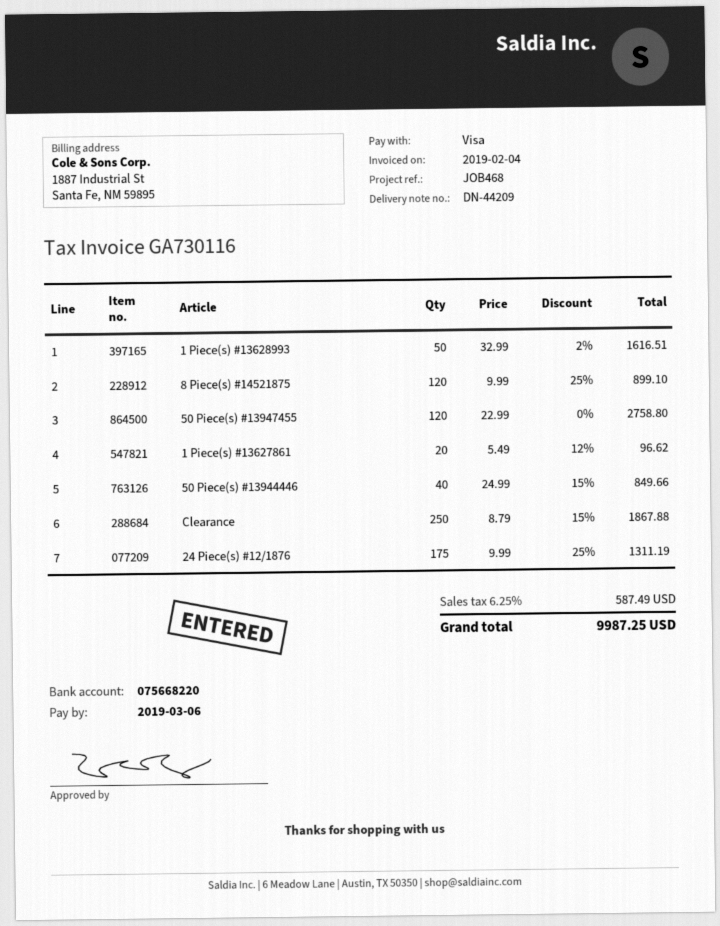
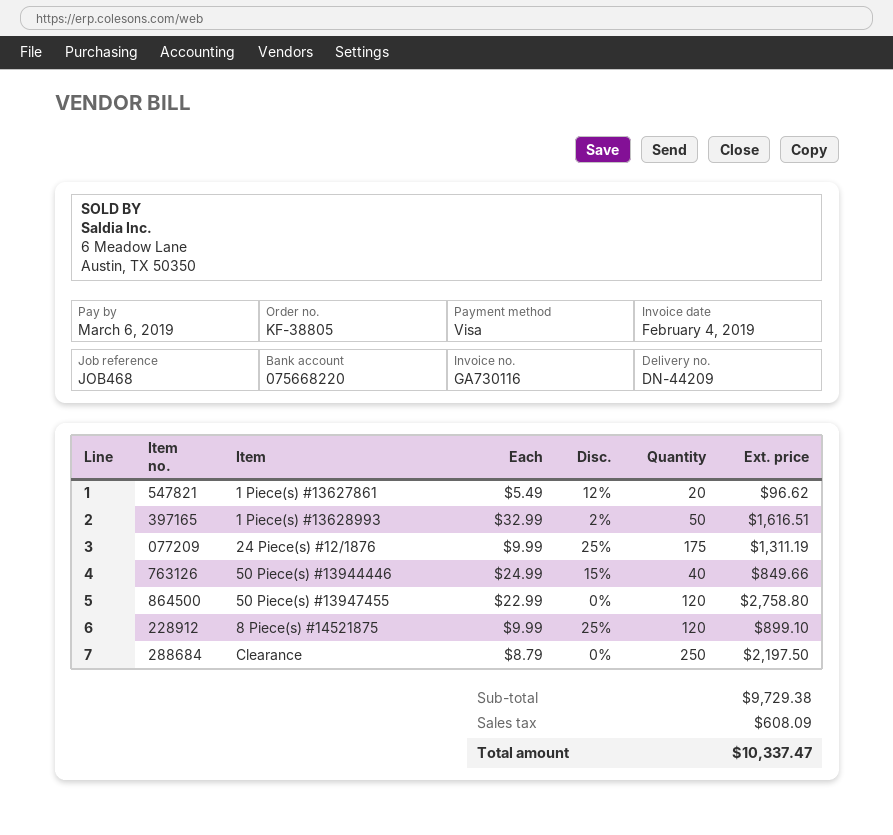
Clearance: 250 x 8.79 - 15% = 1867.88 -> 250 x 8.79 = 2197.50
tax: 587.49 -> 608.09
total: 9987.25 -> 10337.47

